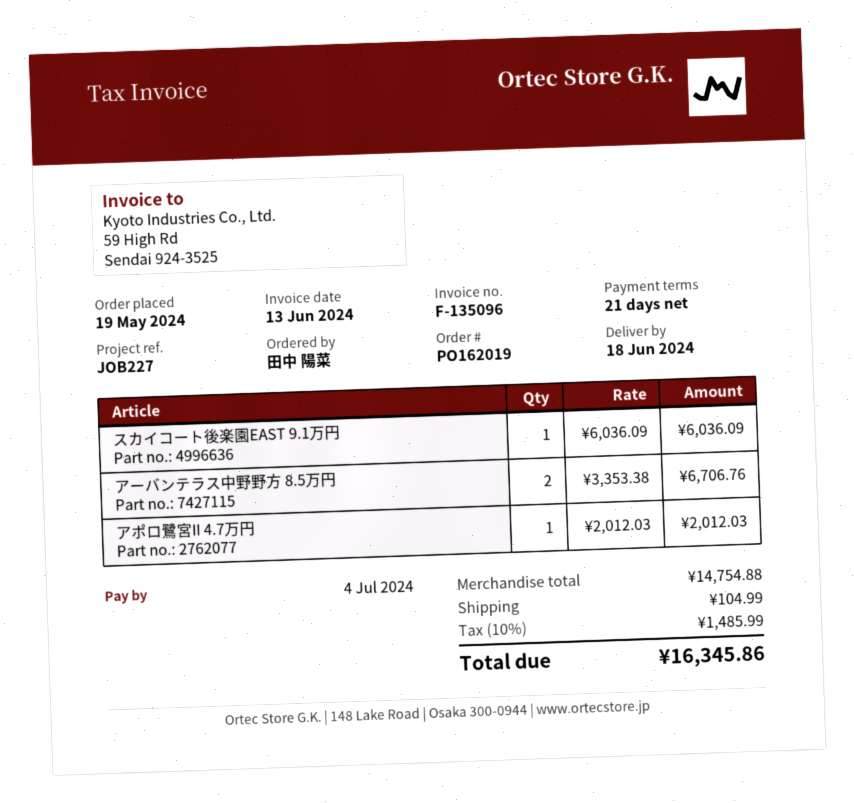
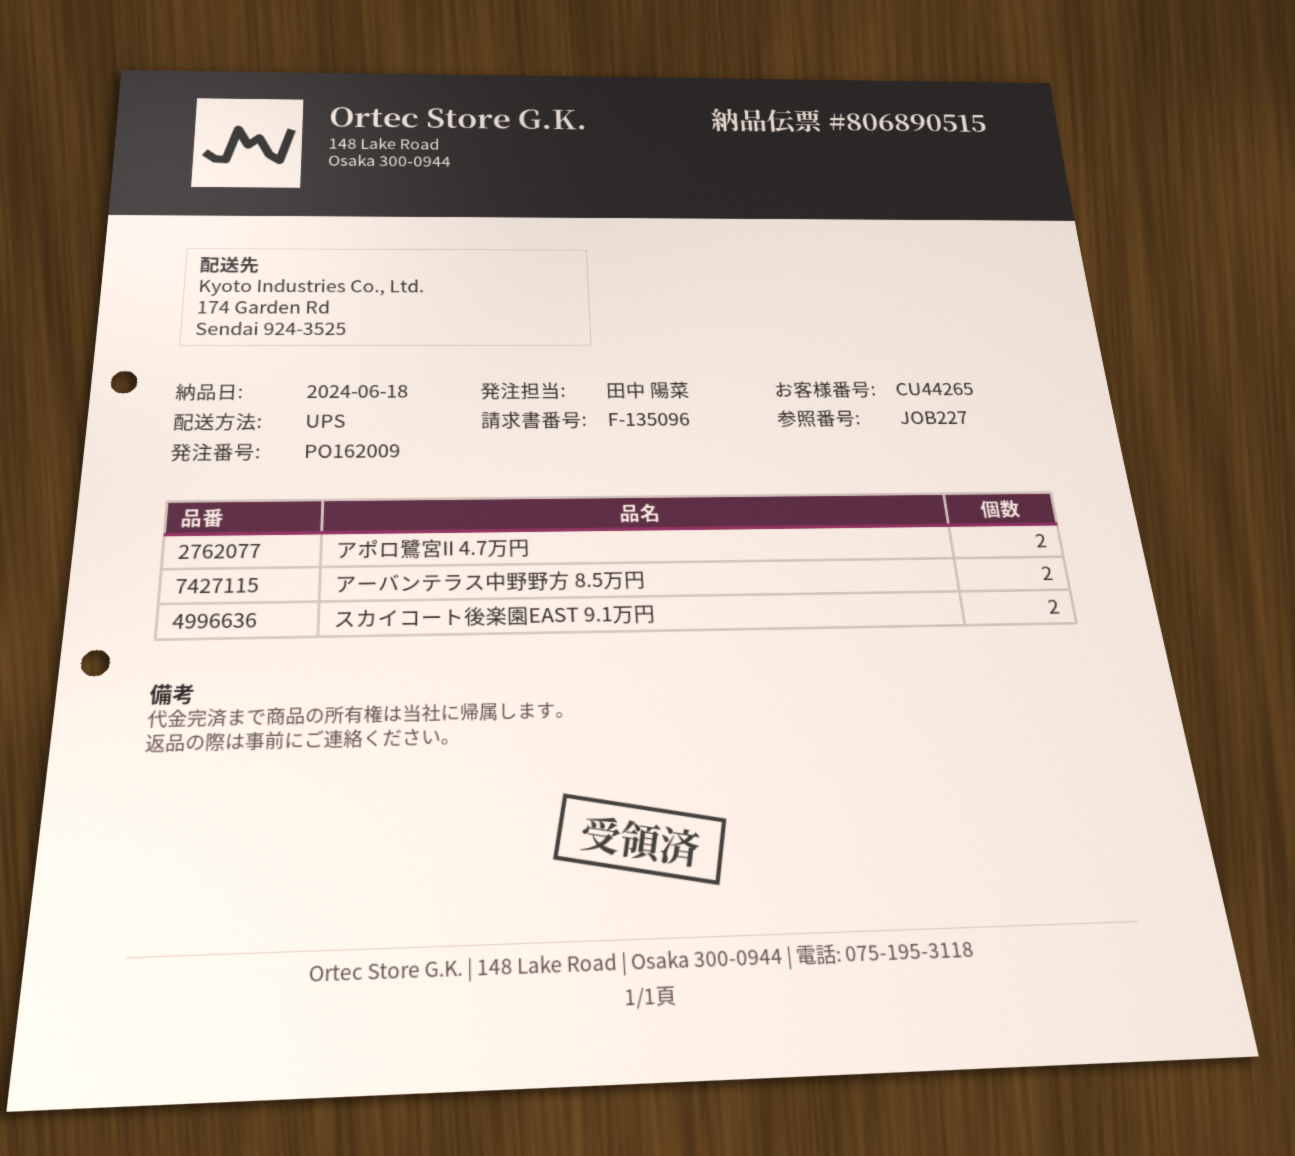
order number: PO162019 -> PO162009
スカイコート後楽園EAST 9.1万円: 1 -> 2
アポロ鷺宮II 4.7万円: 1 -> 2

